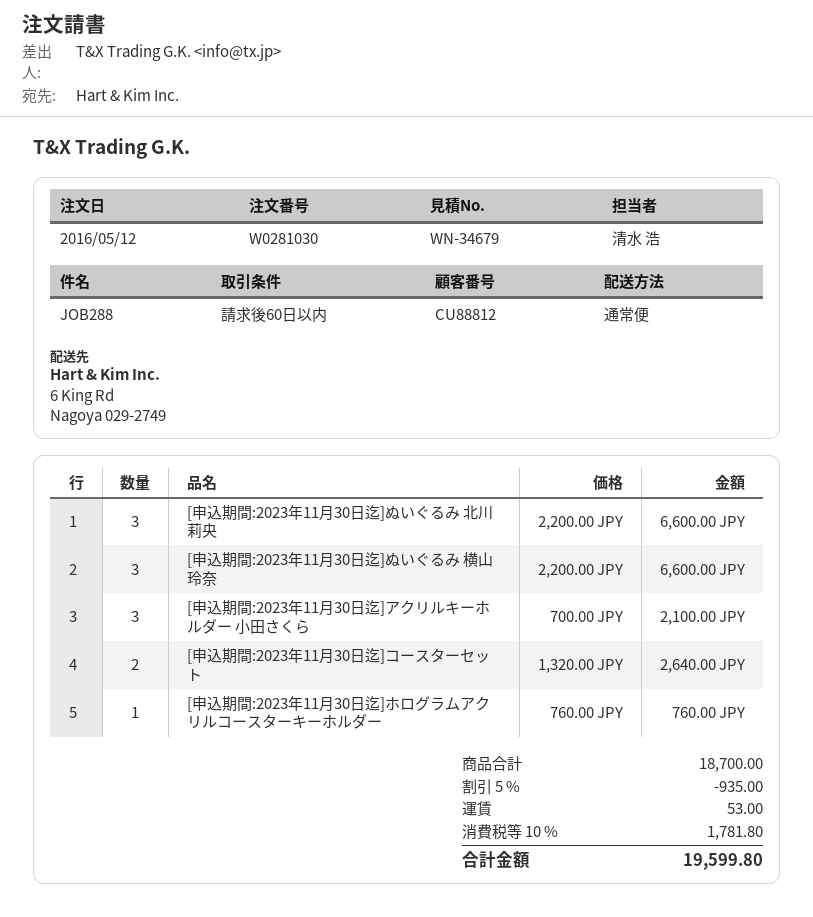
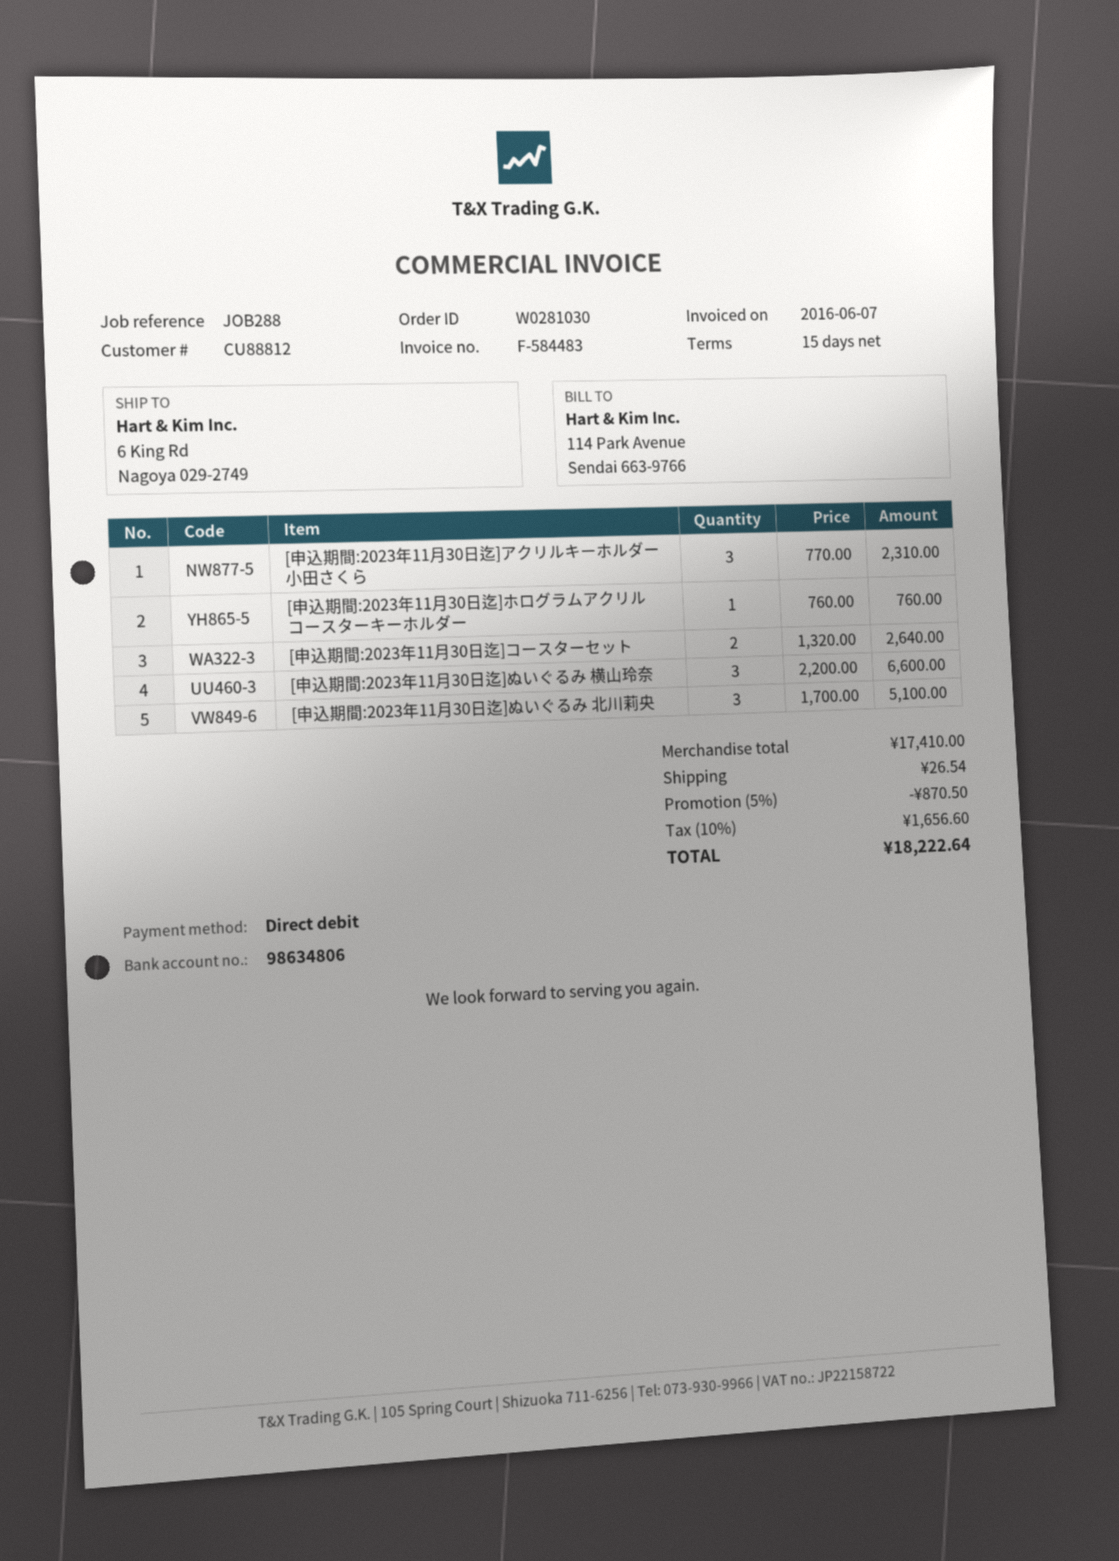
payment terms: 60 days -> 15 days
[申込期間:2023年11月30日迄]ぬいぐるみ 北川莉央: 3 x 2200.00 = 6600.00 -> 3 x 1700.00 = 5100.00
[申込期間:2023年11月30日迄]アクリルキーホルダー 小田さくら: 3 x 700.00 = 2100.00 -> 3 x 770.00 = 2310.00
subtotal: 18700.00 -> 17410.00
discount: 5% = 935.00 -> 5% = 870.50
shipping: 53.00 -> 26.54
tax: 10% = 1781.80 -> 10% = 1656.60
total: 19599.80 -> 18222.64

